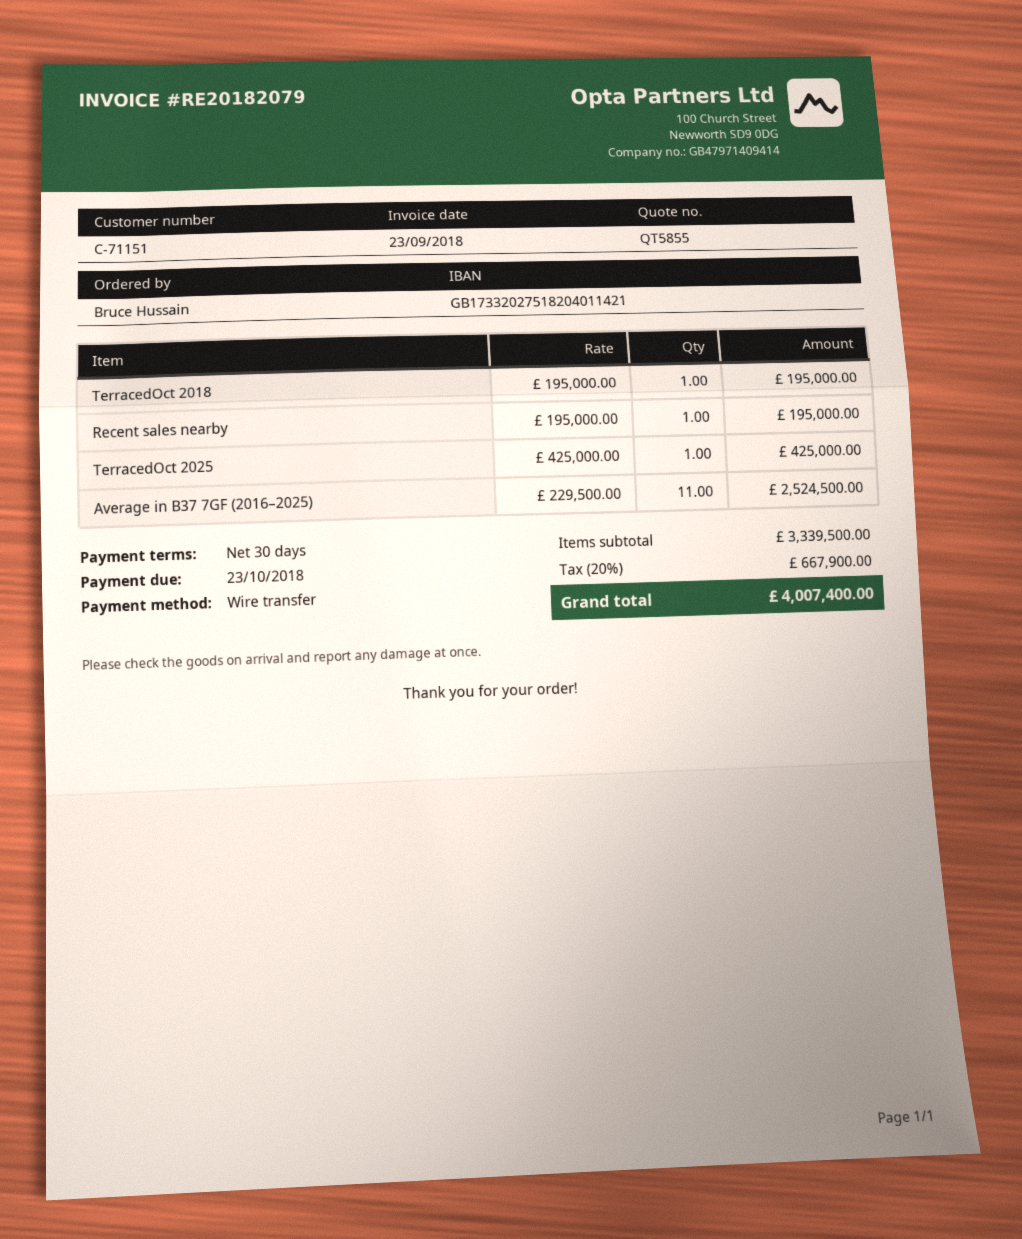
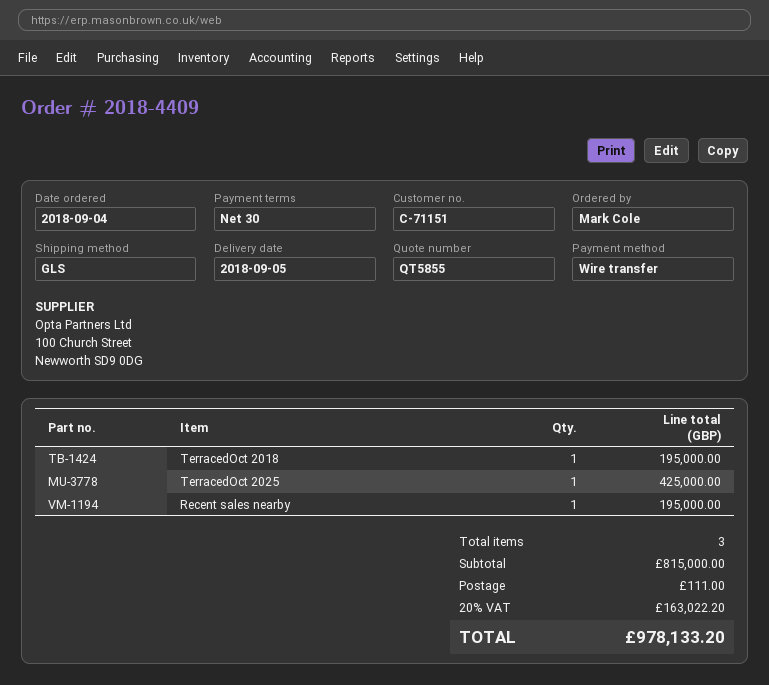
ordered by: Bruce Hussain -> Mark Cole
Average in B37 7GF (2016–2025): 11 for 2524500.00 -> none
subtotal: 3339500.00 -> 815000.00
shipping: none -> 111.00
tax: 20% = 667900.00 -> 20% = 163022.20
total: 4007400.00 -> 978133.20

